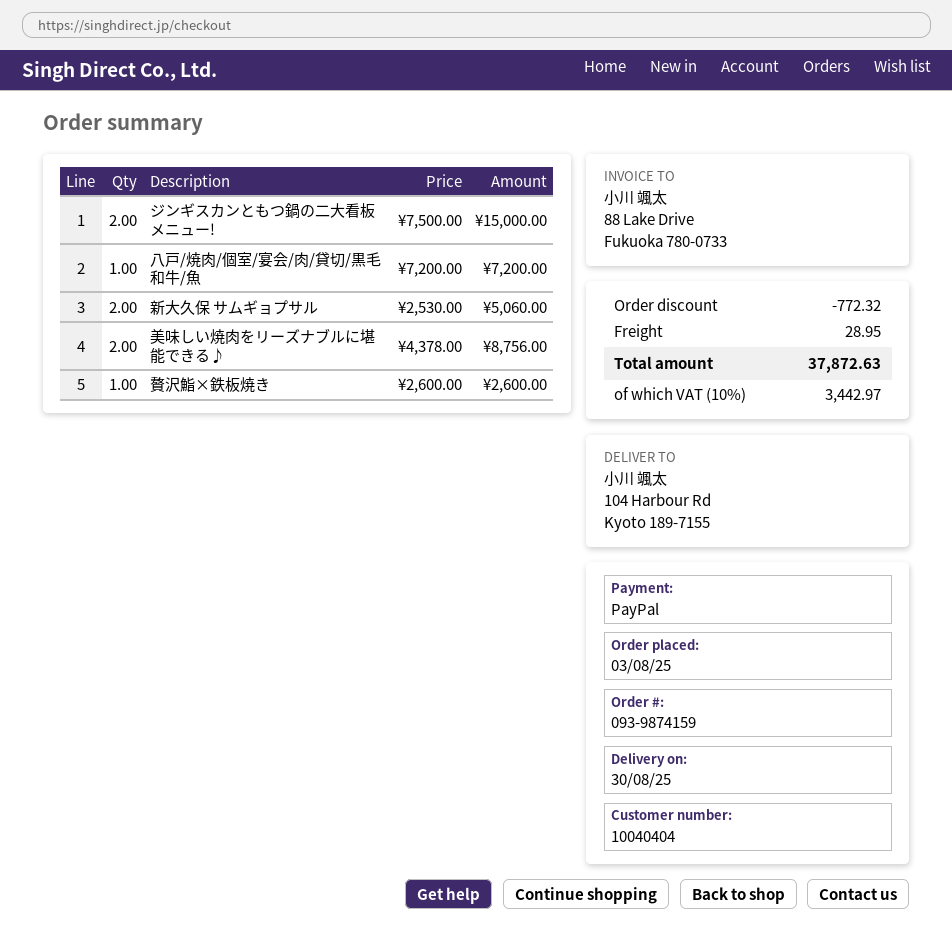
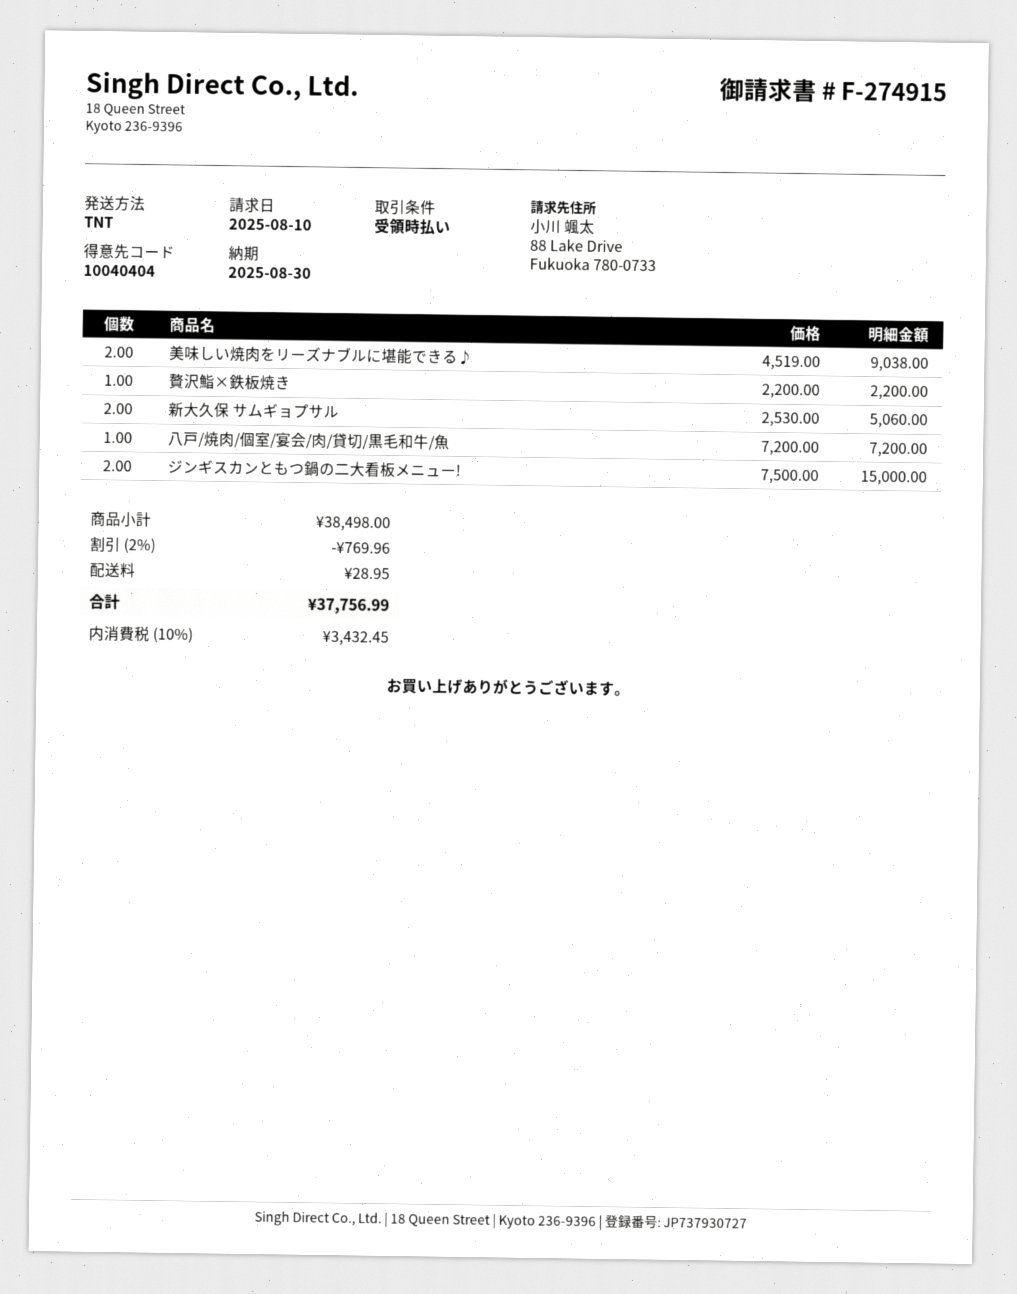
美味しい焼肉をリーズナブルに堪能できる♪: 2 x 4378.00 = 8756.00 -> 2 x 4519.00 = 9038.00
贅沢鮨×鉄板焼き: 1 x 2600.00 = 2600.00 -> 1 x 2200.00 = 2200.00
discount: 772.32 -> 769.96
tax: 10% = 3442.97 -> 10% = 3432.45
total: 37872.63 -> 37756.99

